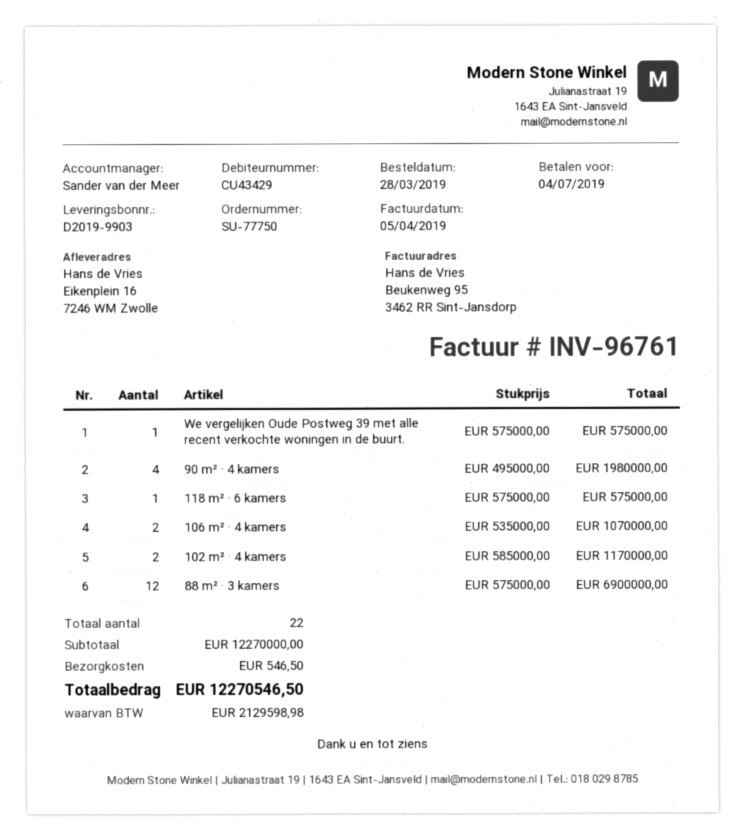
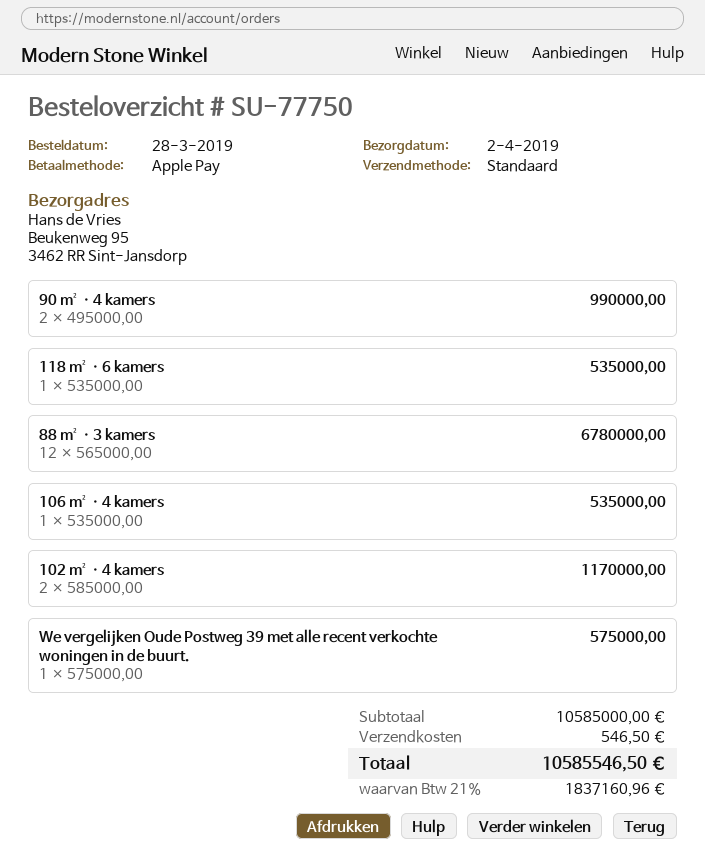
ship to: Eikenplein 16, 7246 WM Zwolle -> Beukenweg 95, 3462 RR Sint-Jansdorp
90 m² · 4 kamers: 4 x 495000.00 = 1980000.00 -> 2 x 495000.00 = 990000.00
118 m² · 6 kamers: 1 x 575000.00 = 575000.00 -> 1 x 535000.00 = 535000.00
106 m² · 4 kamers: 2 x 535000.00 = 1070000.00 -> 1 x 535000.00 = 535000.00
88 m² · 3 kamers: 12 x 575000.00 = 6900000.00 -> 12 x 565000.00 = 6780000.00
subtotal: 12270000.00 -> 10585000.00
tax: 2129598.98 -> 1837160.96
total: 12270546.50 -> 10585546.50

